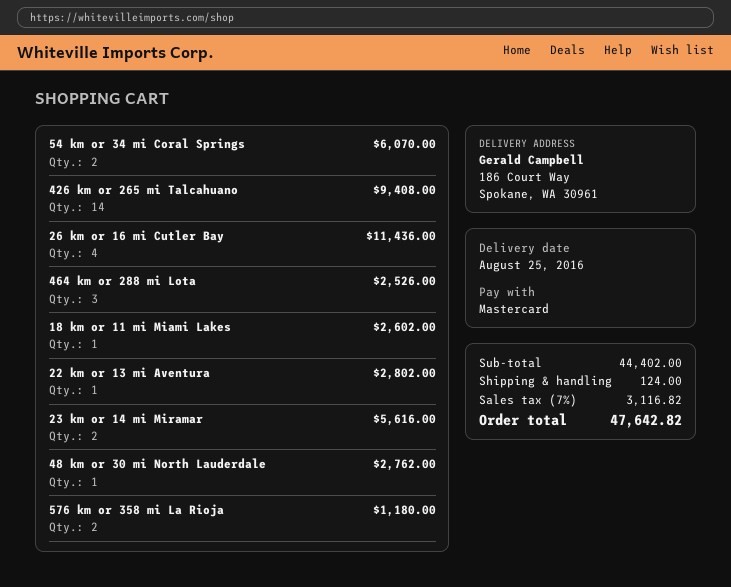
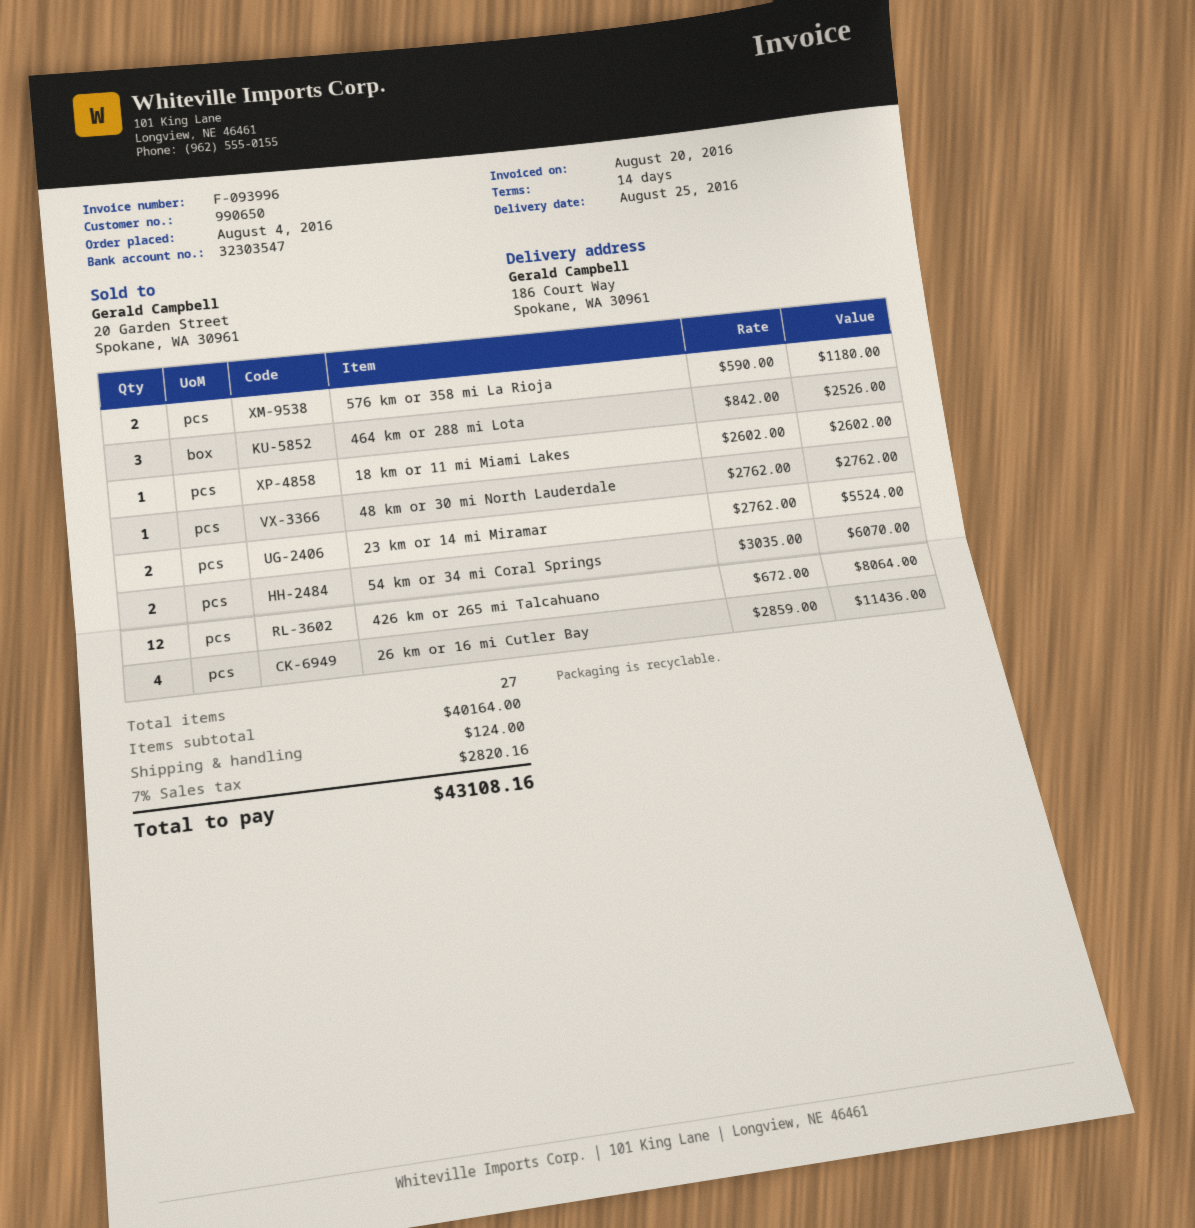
426 km or 265 mi Talcahuano: 14 for 9408.00 -> 12 for 8064.00
22 km or 13 mi Aventura: 1 for 2802.00 -> none
23 km or 14 mi Miramar: 2 for 5616.00 -> 2 for 5524.00
subtotal: 44402.00 -> 40164.00
tax: 7% = 3116.82 -> 7% = 2820.16
total: 47642.82 -> 43108.16

